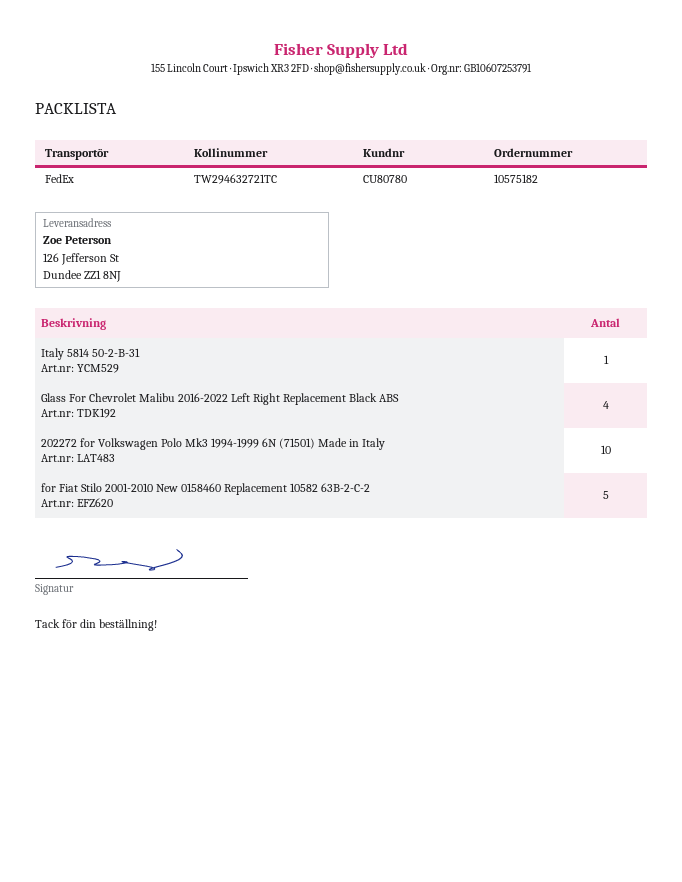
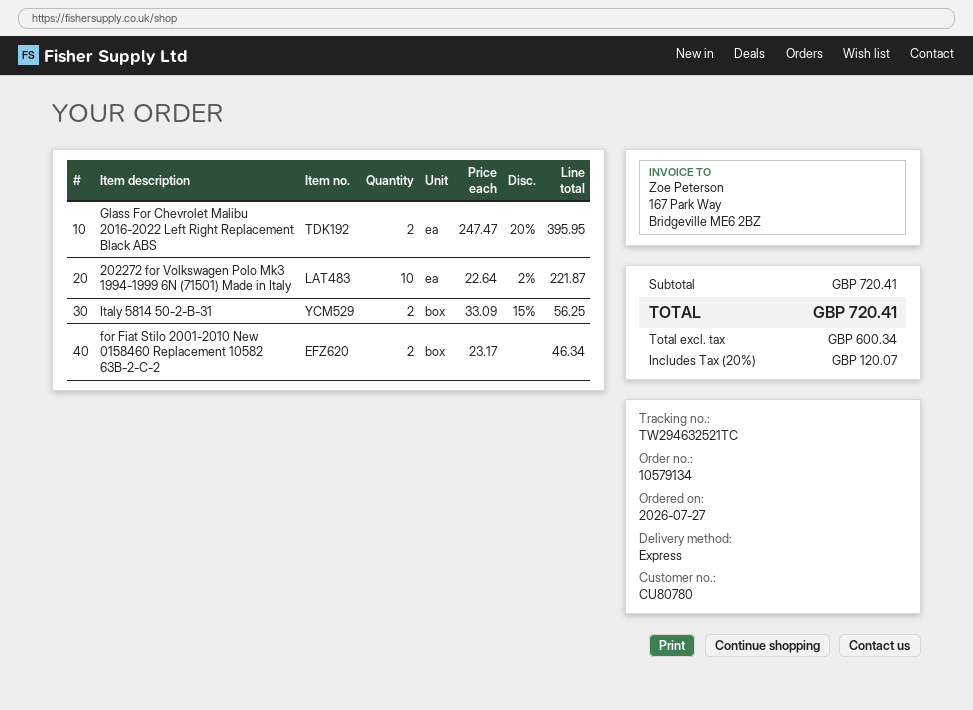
order number: 10575182 -> 10579134
shipping method: FedEx -> express
tracking number: TW294632721TC -> TW294632521TC
Italy 5814 50-2-B-31: 1 -> 2
Glass For Chevrolet Malibu 2016-2022 Left Right Replacement Black ABS: 4 -> 2
for Fiat Stilo 2001-2010 New 0158460 Replacement 10582 63B-2-C-2: 5 -> 2

